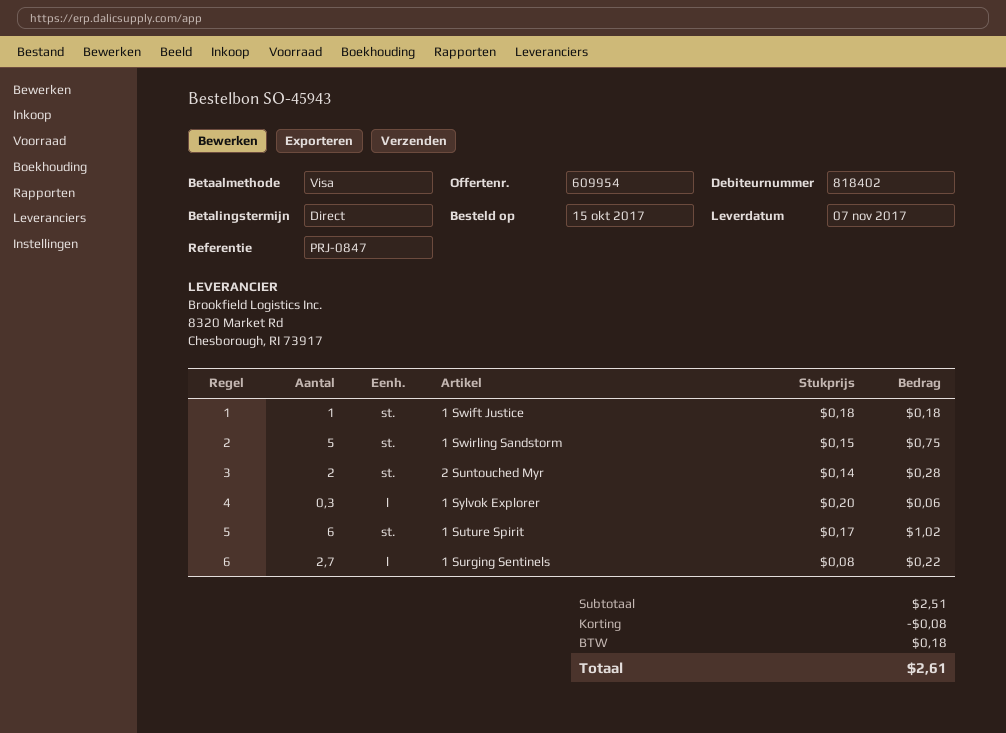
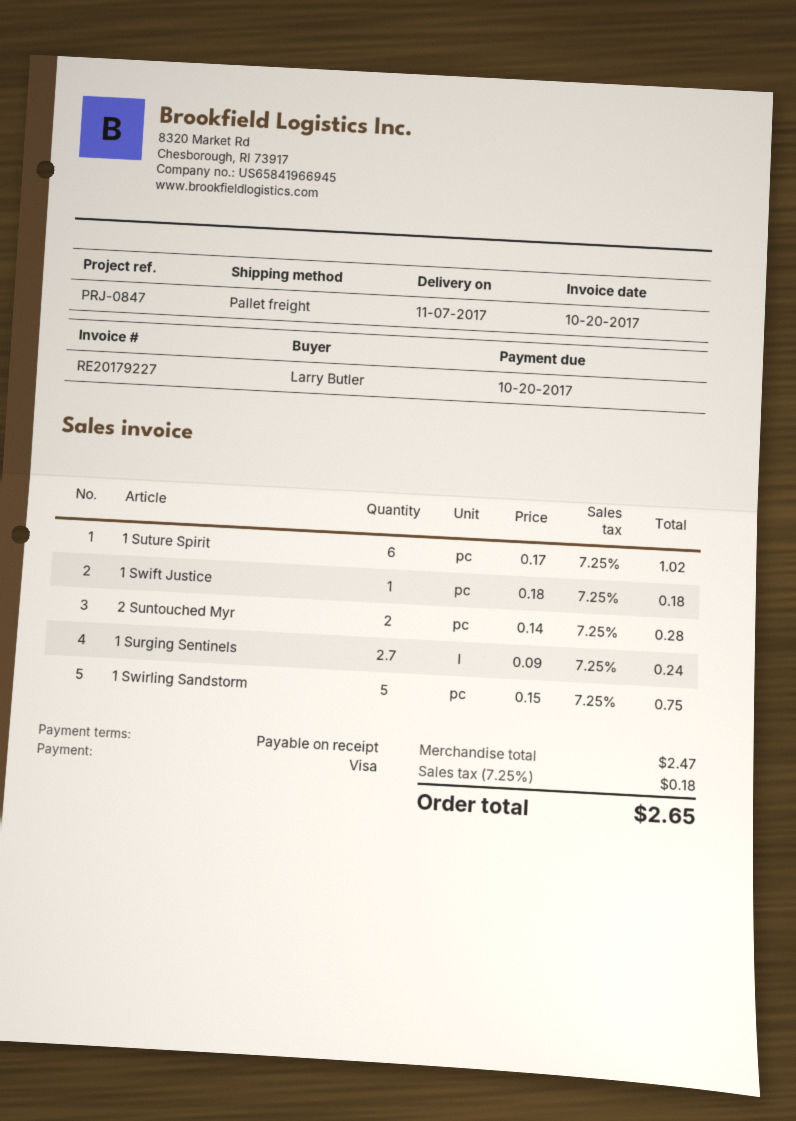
1 Sylvok Explorer: 0.3 x 0.20 = 0.06 -> none
1 Surging Sentinels: 2.7 x 0.08 = 0.22 -> 2.7 x 0.09 = 0.24
subtotal: 2.51 -> 2.47
discount: 0.08 -> none
total: 2.61 -> 2.65

